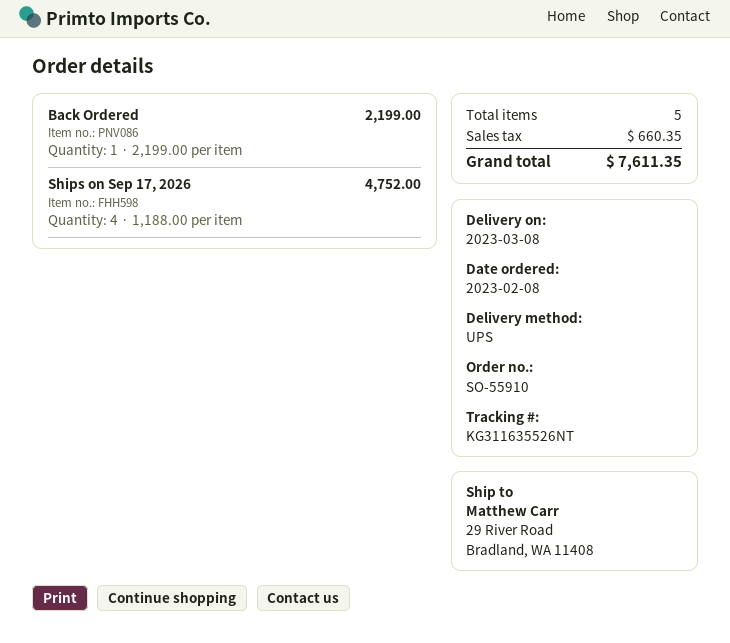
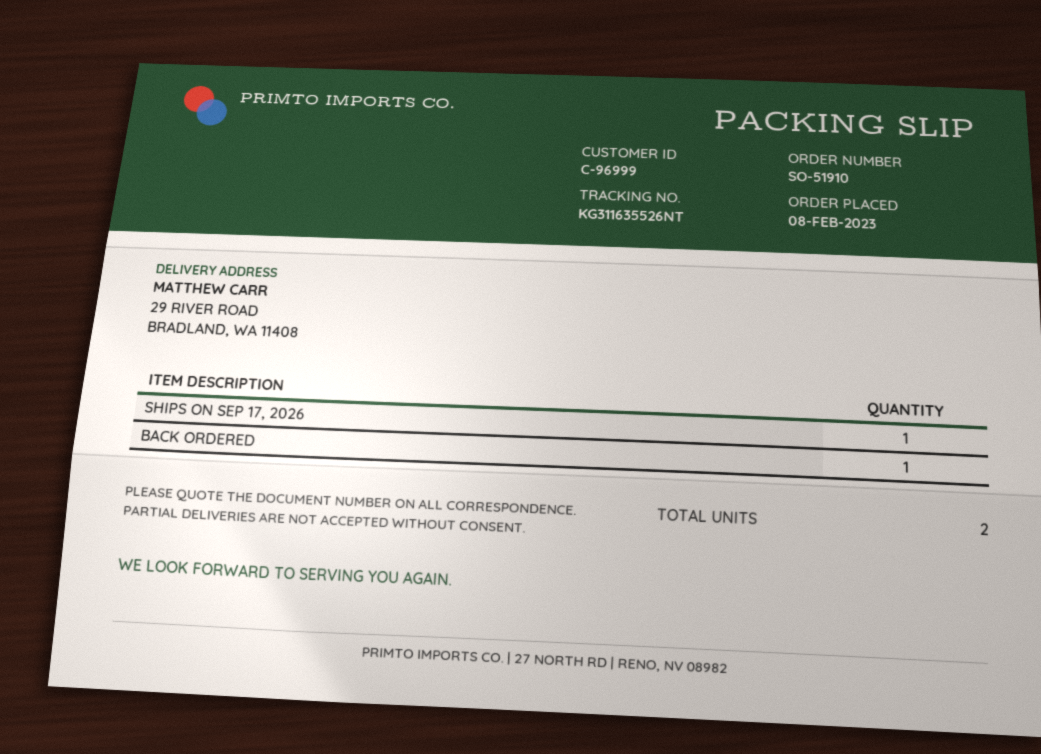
order number: SO-55910 -> SO-51910
Ships on Sep 17, 2026: 4 -> 1
total quantity: 5 -> 2

